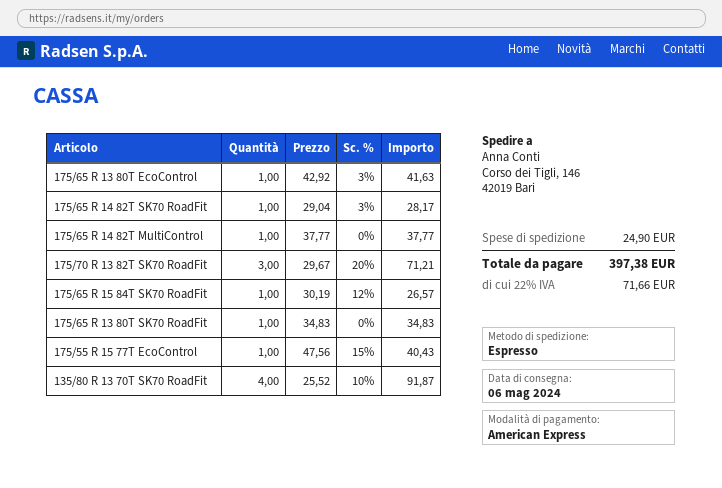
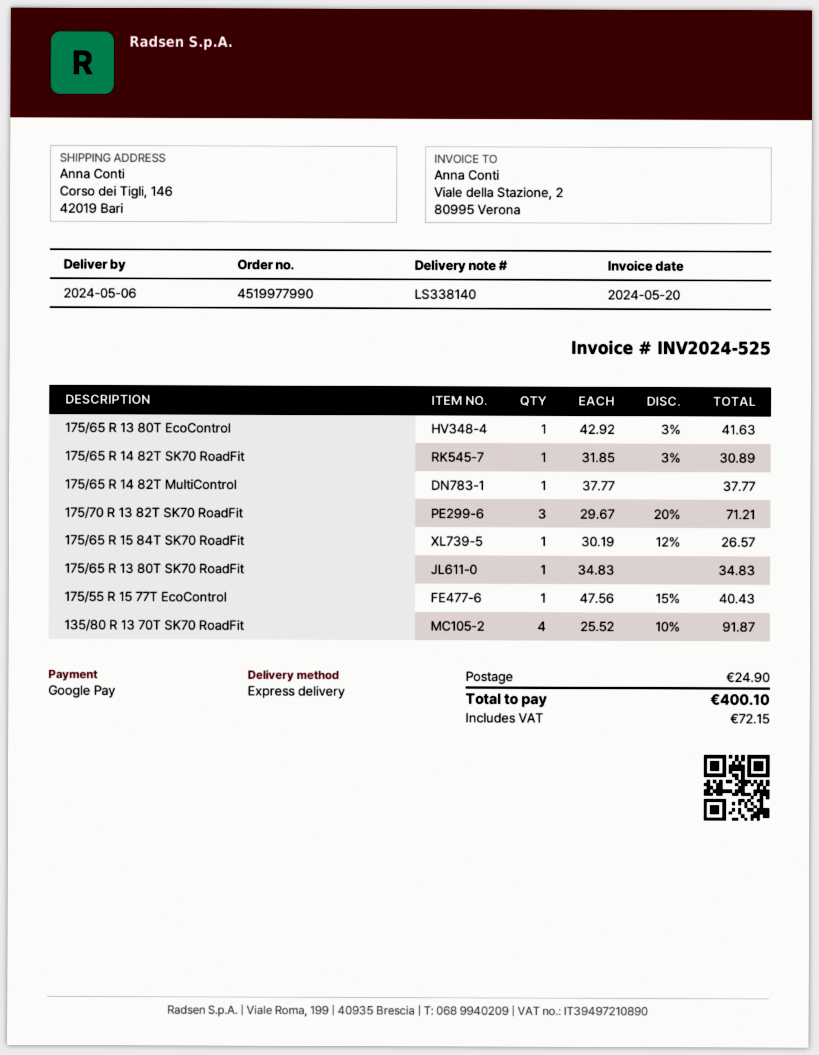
payment method: American Express -> Google Pay
175/65 R 14 82T SK70 RoadFit: 1 x 29.04 - 3% = 28.17 -> 1 x 31.85 - 3% = 30.89
tax: 71.66 -> 72.15
total: 397.38 -> 400.10

